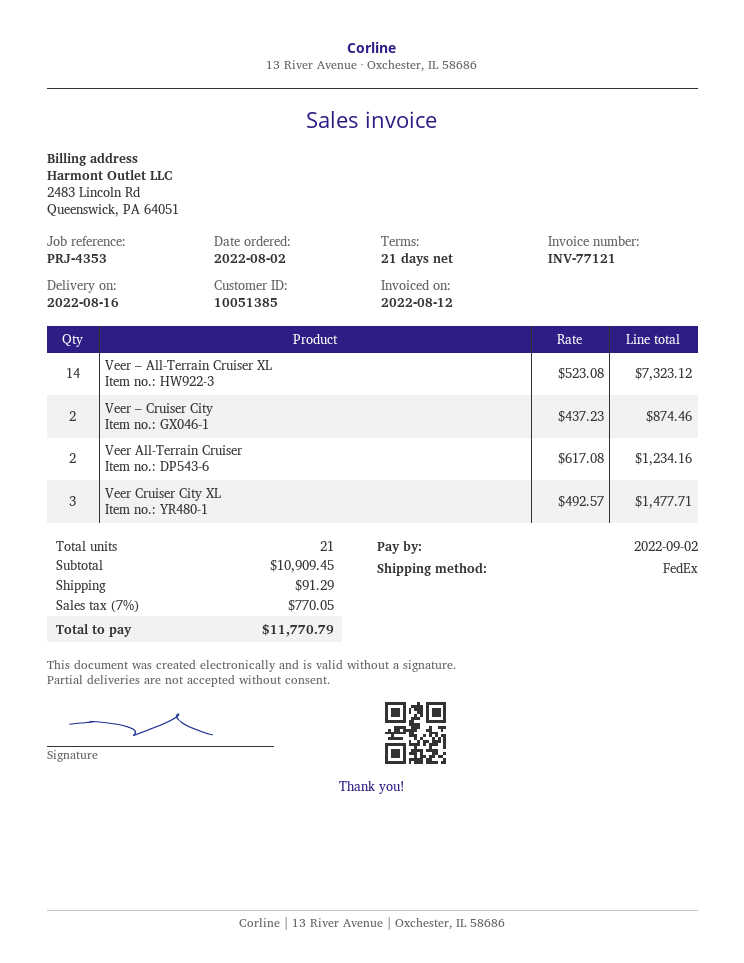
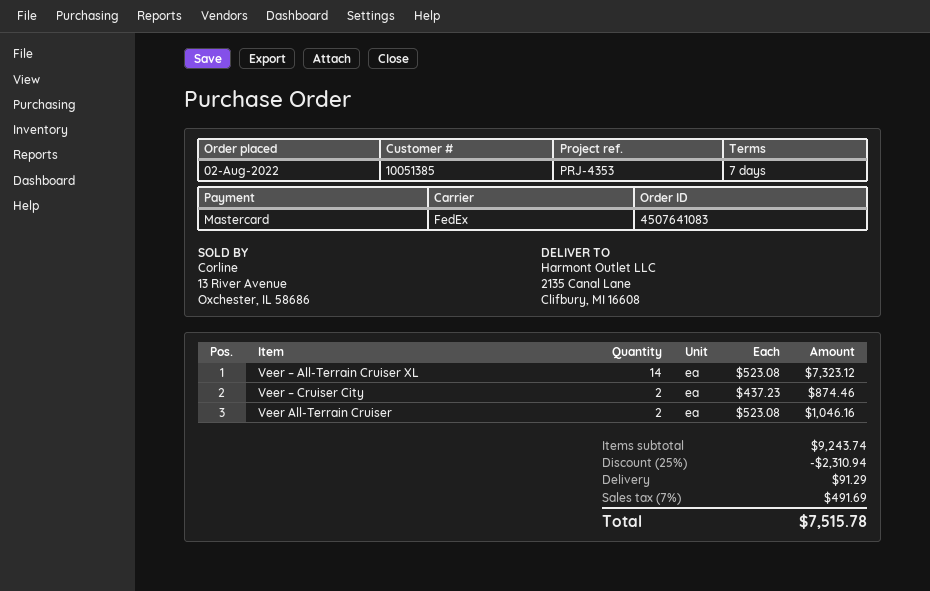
payment terms: 21 days -> 7 days
Veer All-Terrain Cruiser: 2 x 617.08 = 1234.16 -> 2 x 523.08 = 1046.16
Veer Cruiser City XL: 3 x 492.57 = 1477.71 -> none
subtotal: 10909.45 -> 9243.74
discount: none -> 25% = 2310.94
tax: 7% = 770.05 -> 7% = 491.69
total: 11770.79 -> 7515.78

